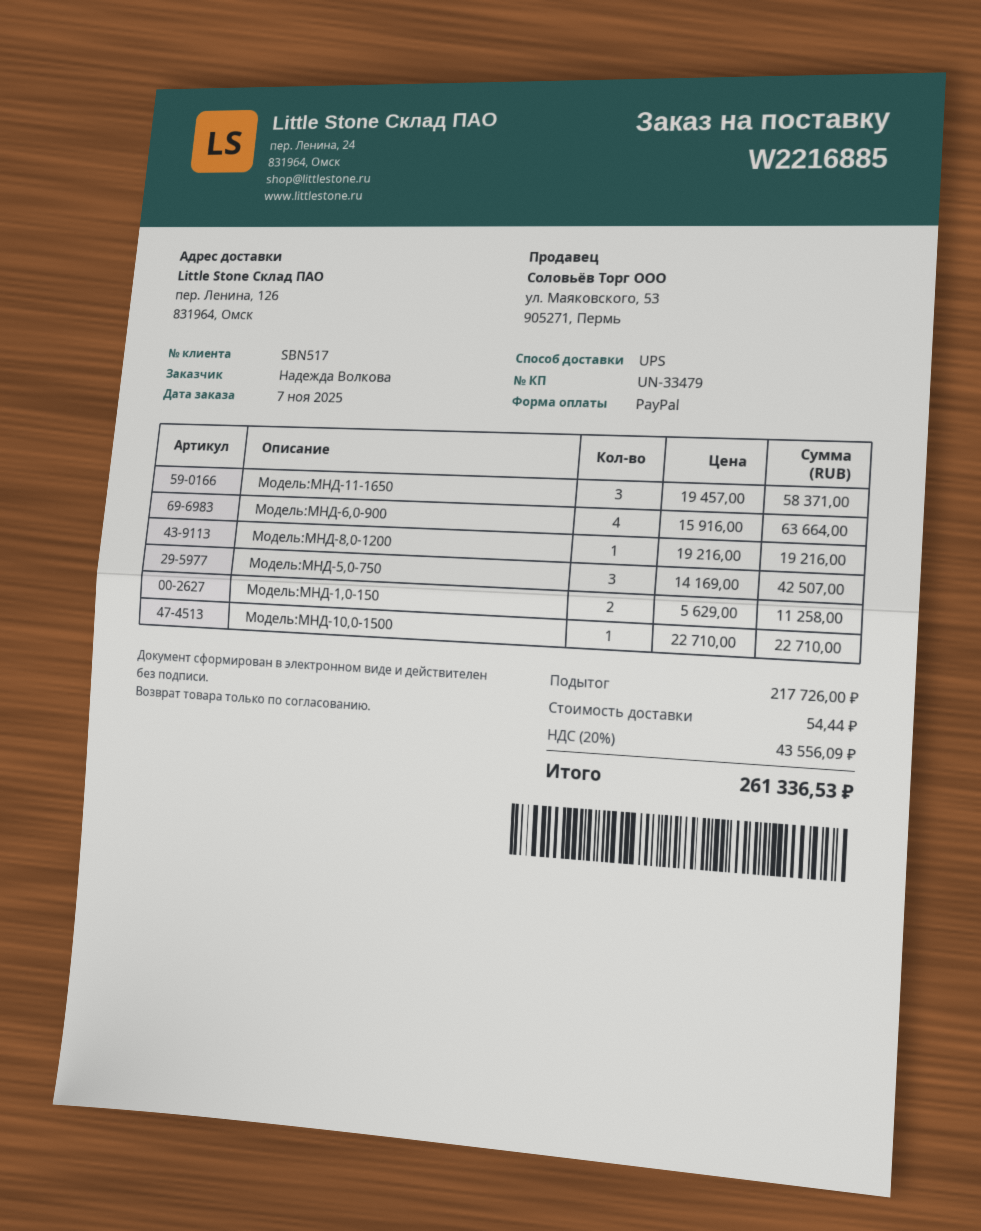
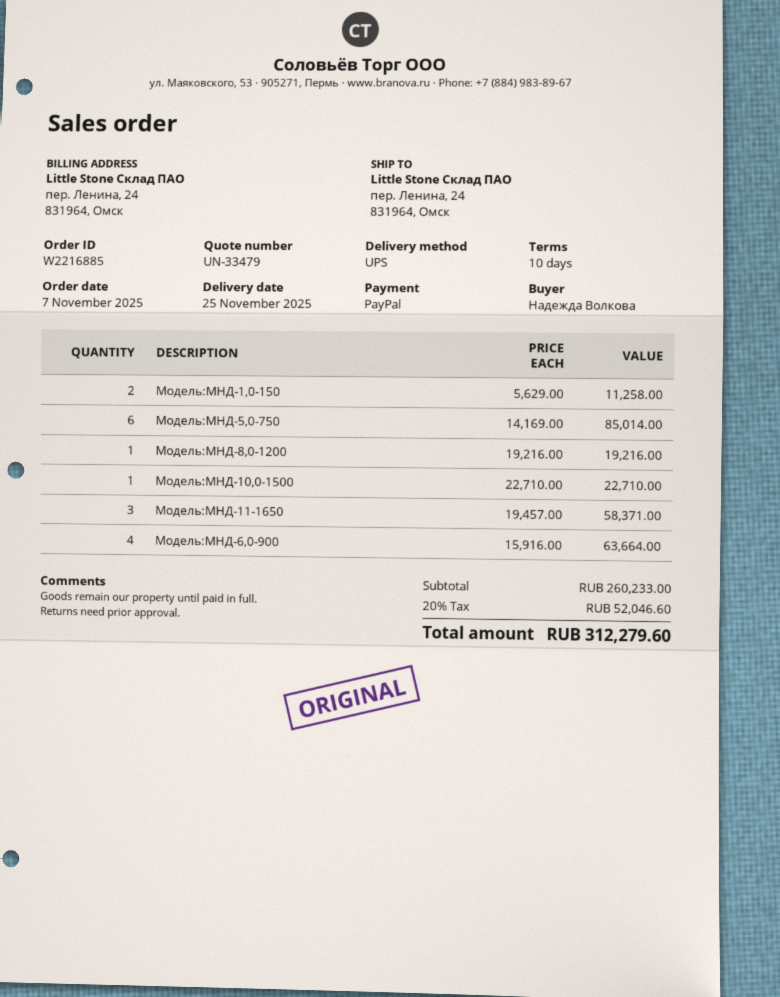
ship to: пер. Ленина, 126, 831964, Омск -> пер. Ленина, 24, 831964, Омск
Модель:МНД-5,0-750: 3 x 14169.00 = 42507.00 -> 6 x 14169.00 = 85014.00
subtotal: 217726.00 -> 260233.00
shipping: 54.44 -> none
tax: 20% = 43556.09 -> 20% = 52046.60
total: 261336.53 -> 312279.60

